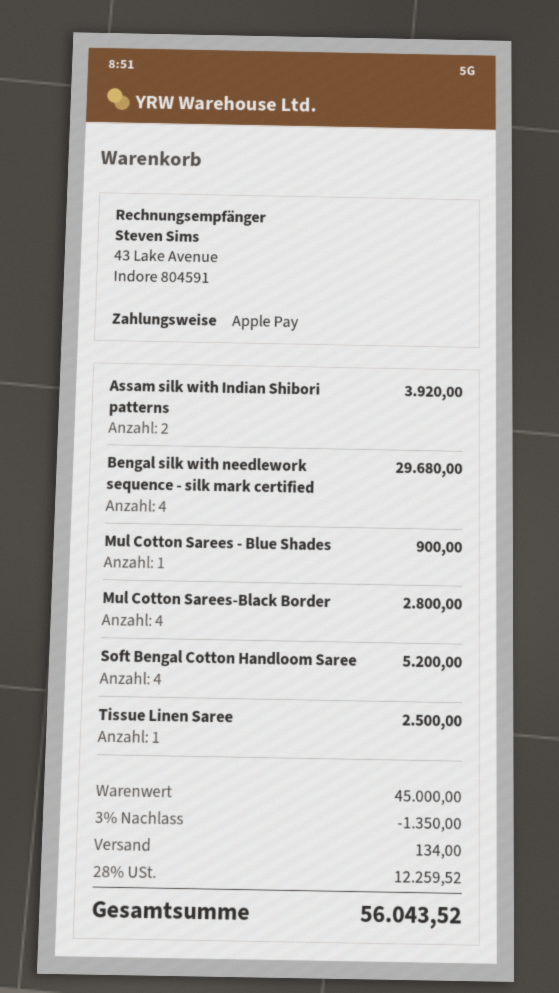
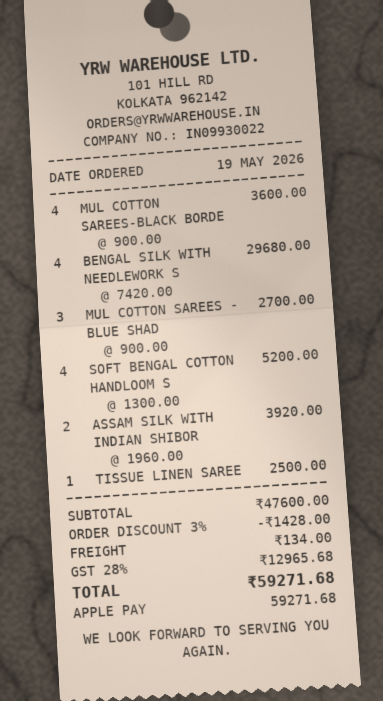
Mul Cotton Sarees - Blue Shades: 1 for 900.00 -> 3 for 2700.00
Mul Cotton Sarees-Black Border: 4 for 2800.00 -> 4 for 3600.00
subtotal: 45000.00 -> 47600.00
discount: 3% = 1350.00 -> 3% = 1428.00
tax: 28% = 12259.52 -> 28% = 12965.68
total: 56043.52 -> 59271.68

